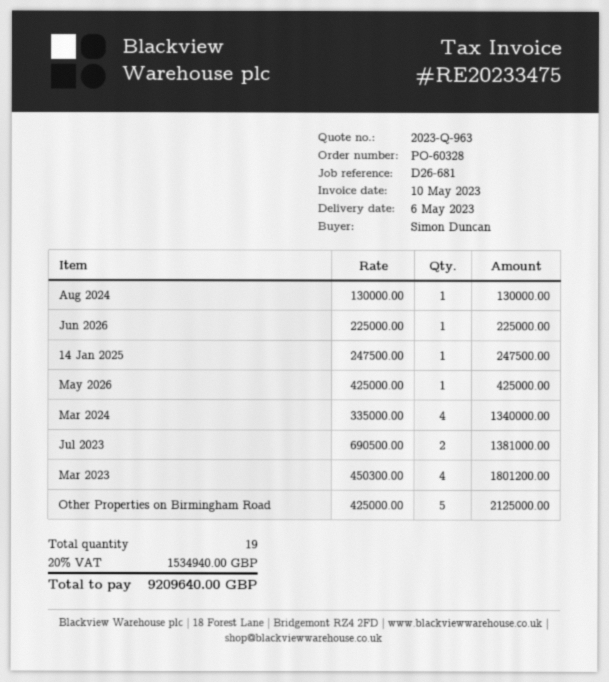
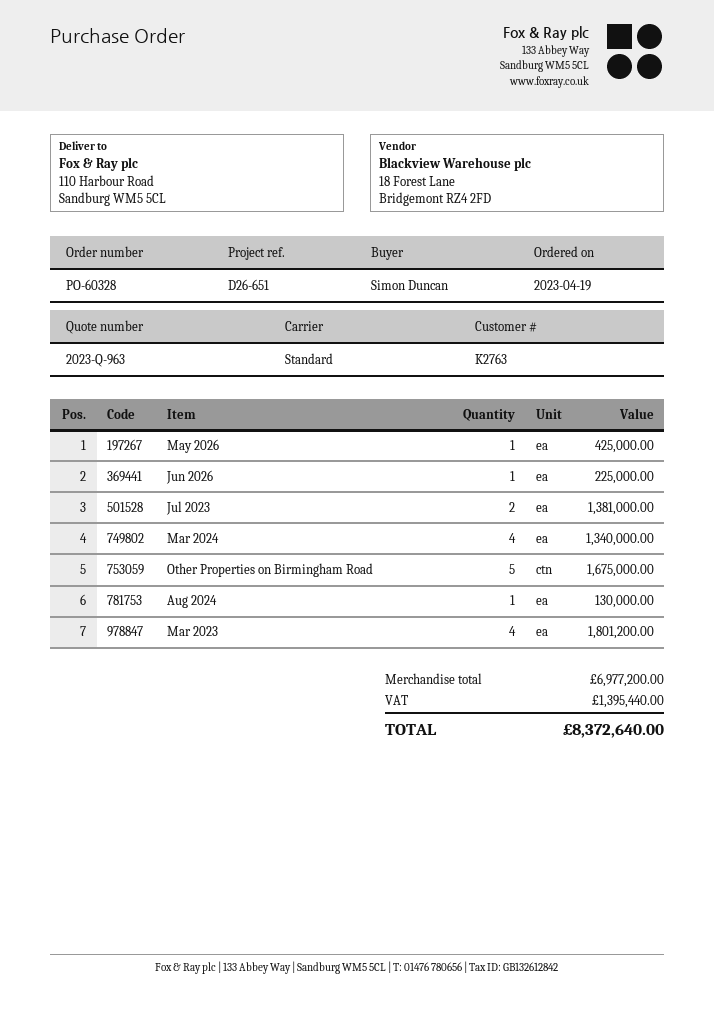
reference: D26-681 -> D26-651
14 Jan 2025: 1 for 247500.00 -> none
Other Properties on Birmingham Road: 5 for 2125000.00 -> 5 for 1675000.00
tax: 1534940.00 -> 1395440.00
total: 9209640.00 -> 8372640.00

